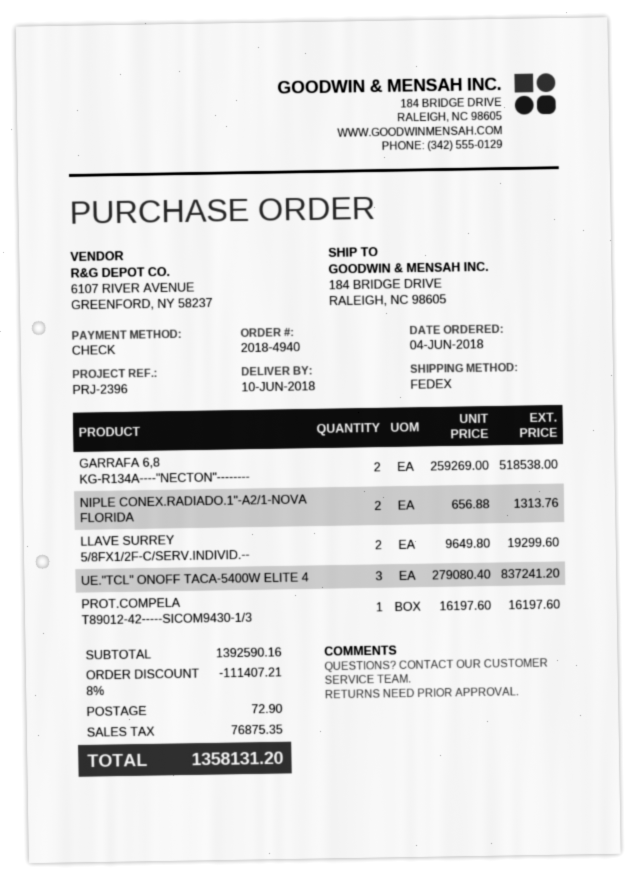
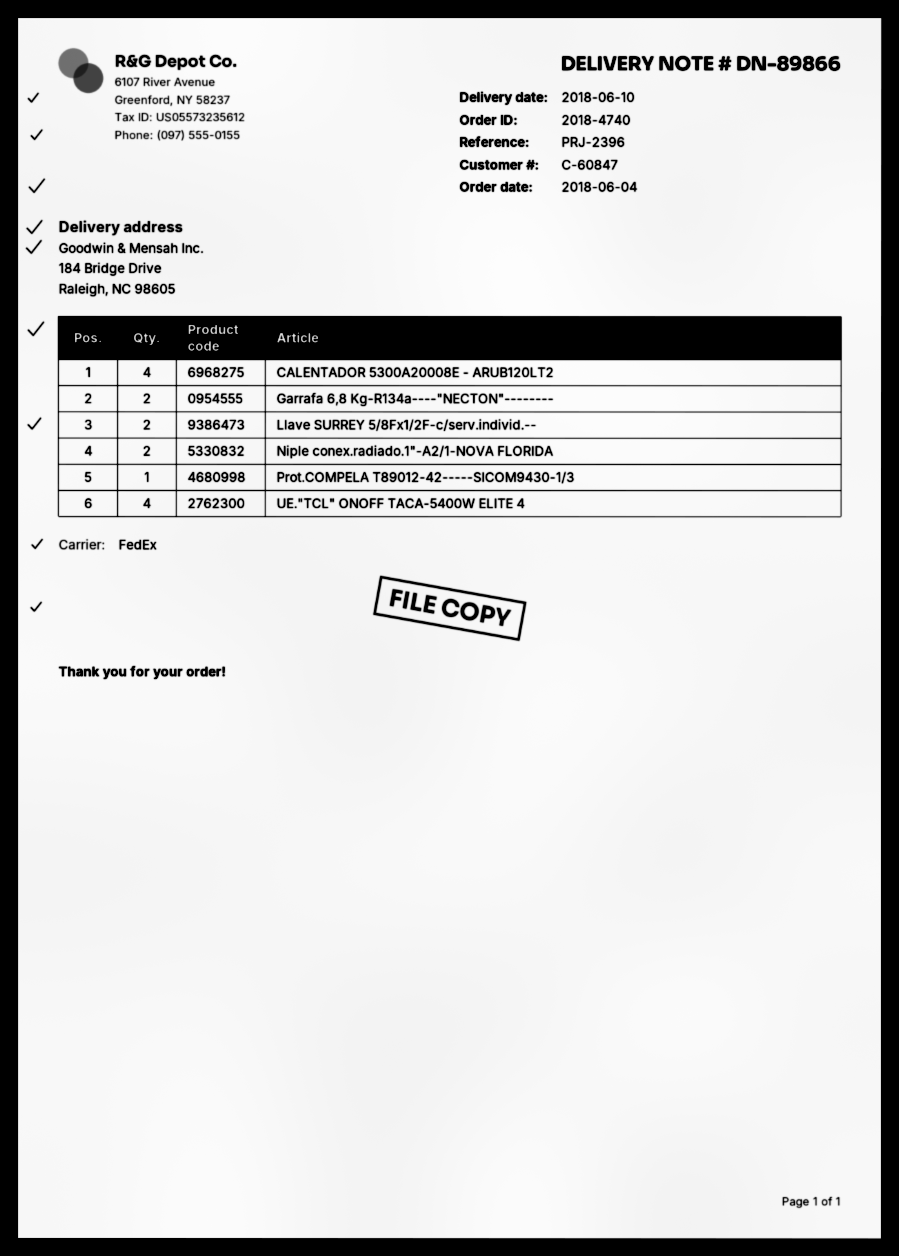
order number: 2018-4940 -> 2018-4740
UE."TCL" ONOFF TACA-5400W ELITE 4: 3 -> 4
CALENTADOR 5300A20008E - ARUB120LT2: none -> 4

